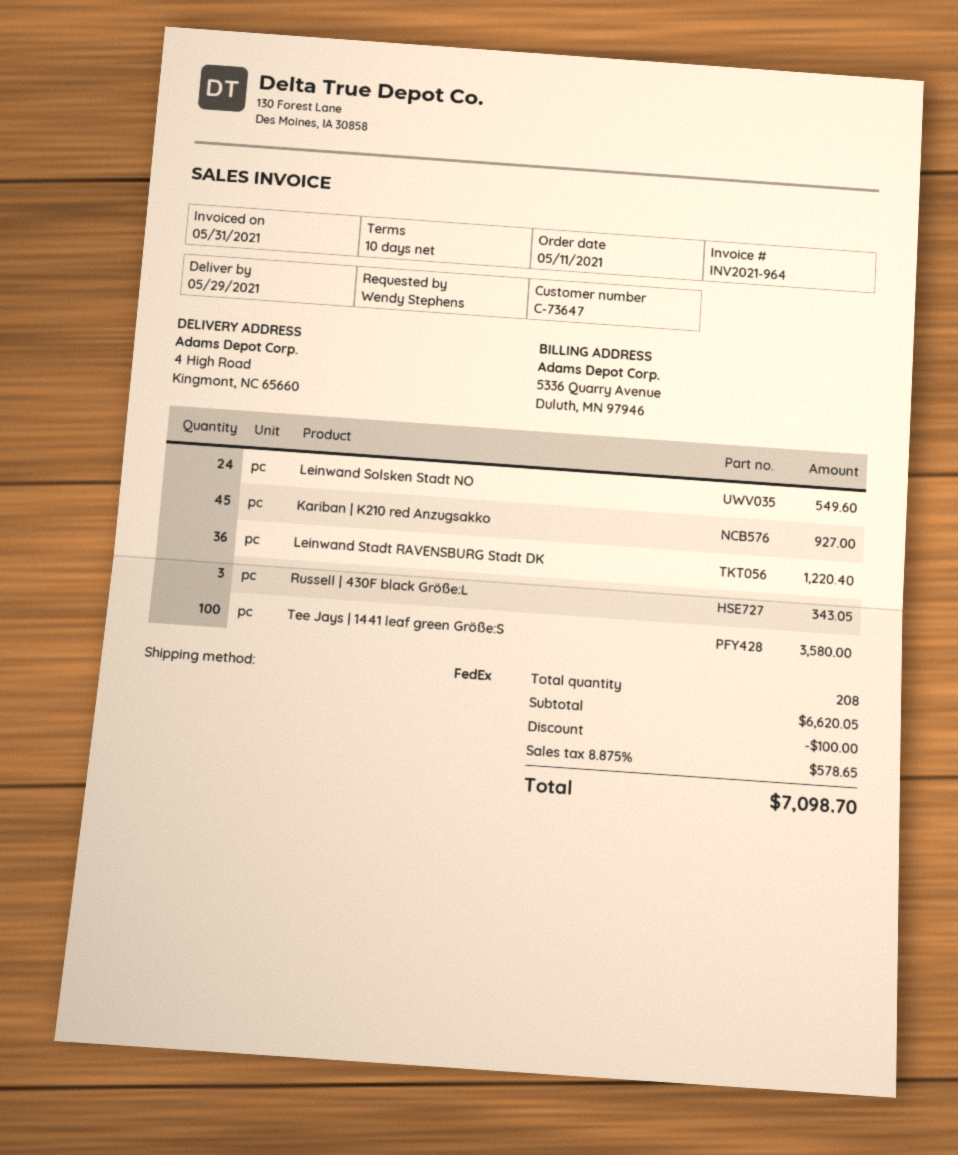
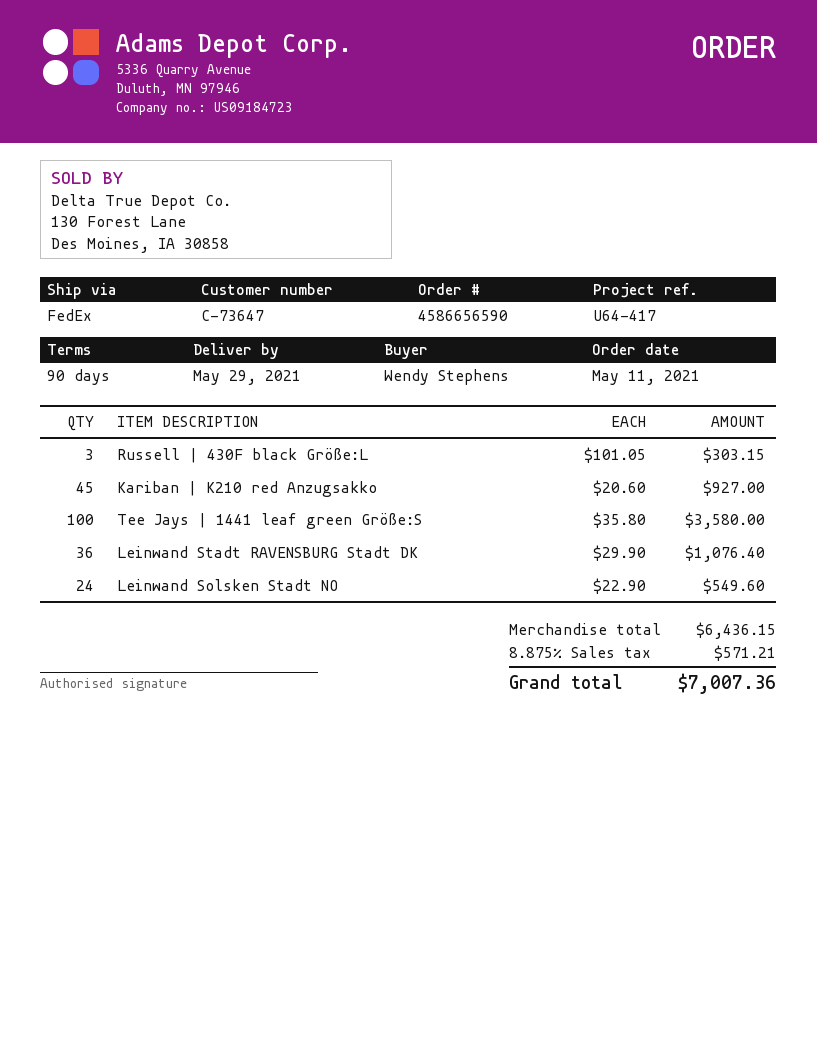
payment terms: 10 days -> 90 days
Leinwand Stadt RAVENSBURG Stadt DK: 36 for 1220.40 -> 36 for 1076.40
Russell | 430F black Größe:L: 3 for 343.05 -> 3 for 303.15
subtotal: 6620.05 -> 6436.15
discount: 100.00 -> none
tax: 8.875% = 578.65 -> 8.875% = 571.21
total: 7098.70 -> 7007.36

